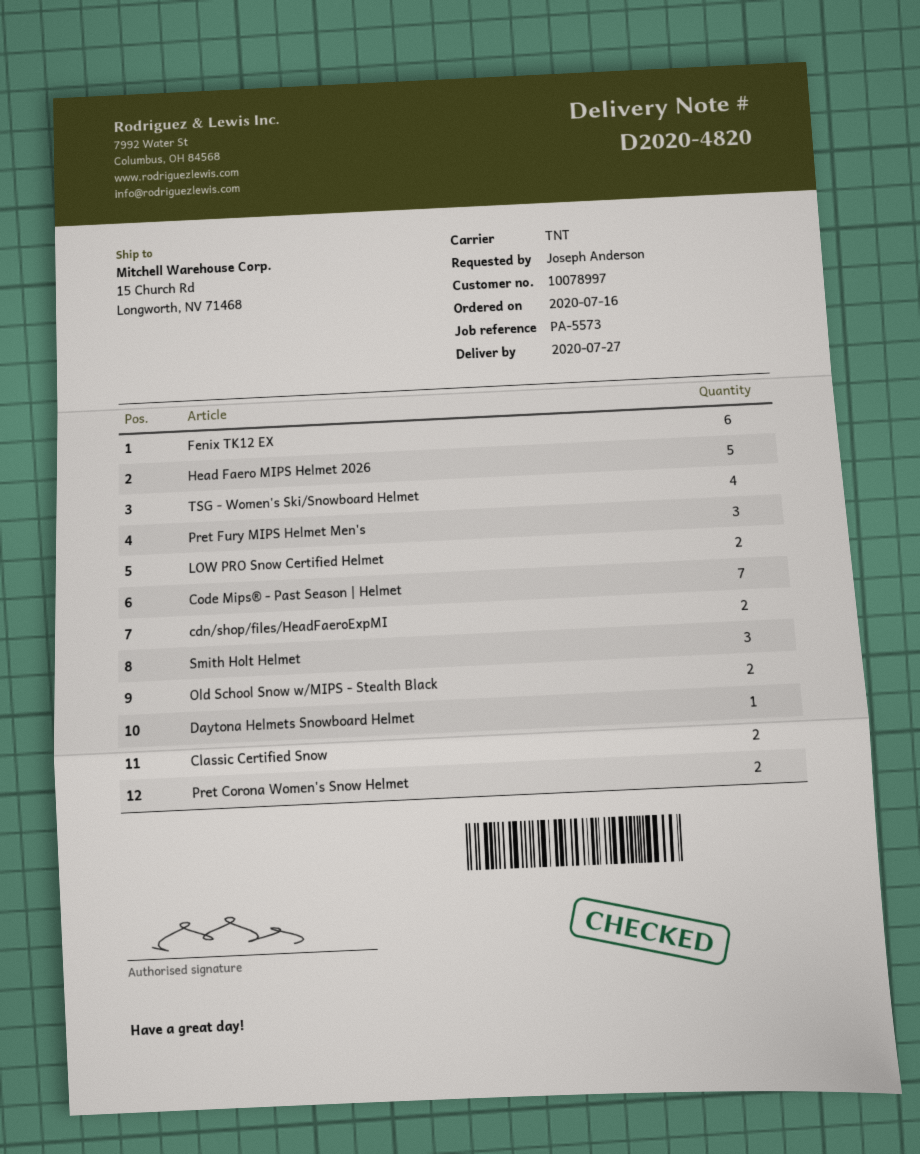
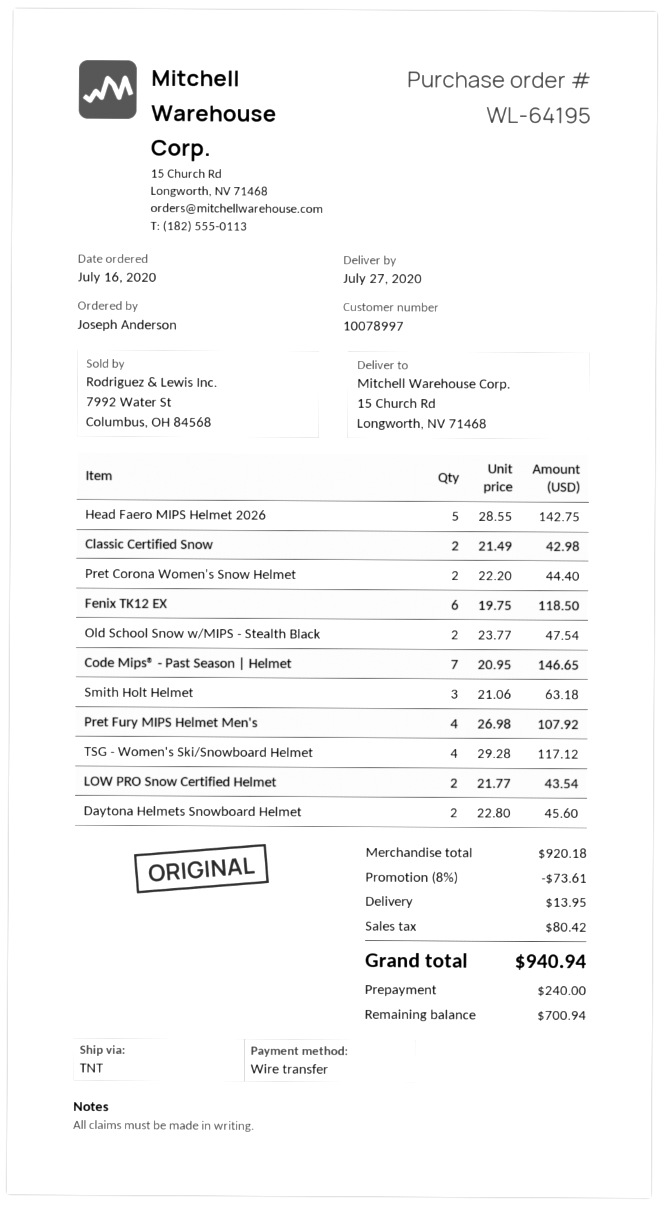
Pret Fury MIPS Helmet Men's: 3 -> 4
cdn/shop/files/HeadFaeroExpMI: 2 -> none
Daytona Helmets Snowboard Helmet: 1 -> 2

